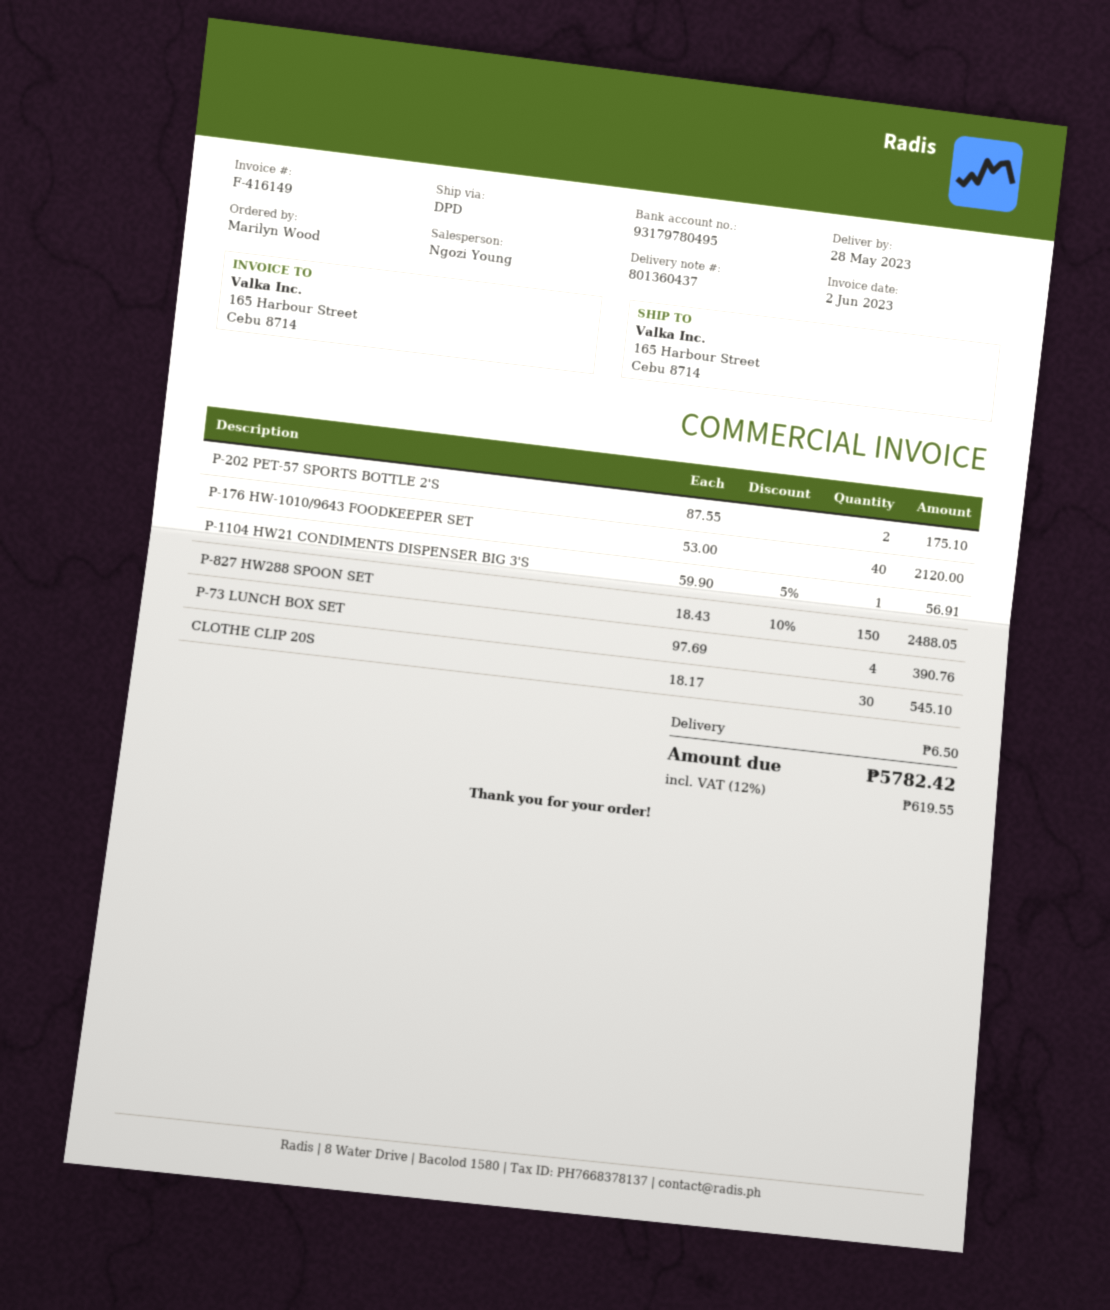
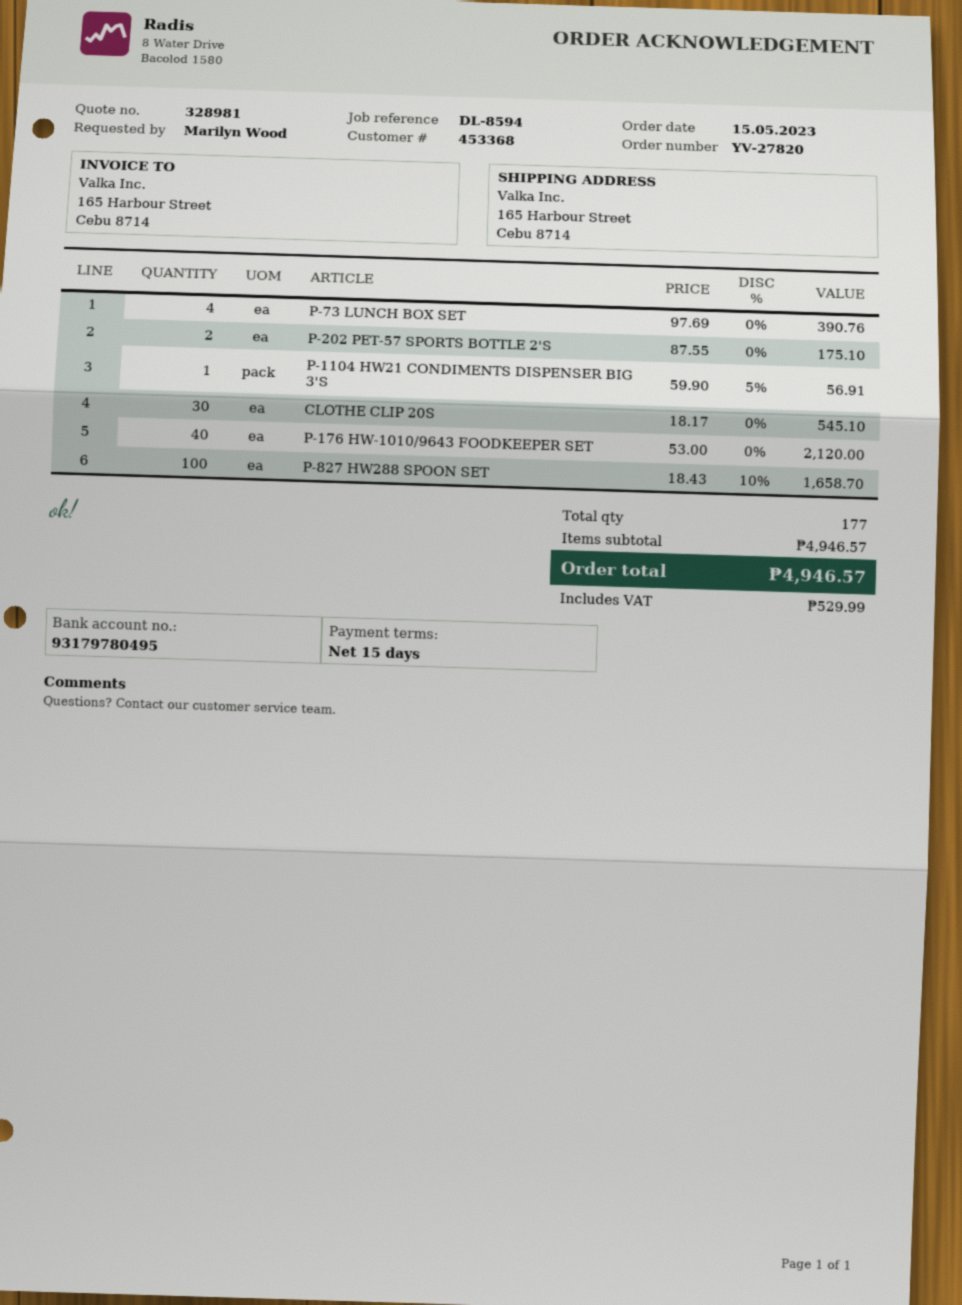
P-827 HW288 SPOON SET: 150 x 18.43 - 10% = 2488.05 -> 100 x 18.43 - 10% = 1658.70
shipping: 6.50 -> none
tax: 619.55 -> 529.99
total: 5782.42 -> 4946.57

